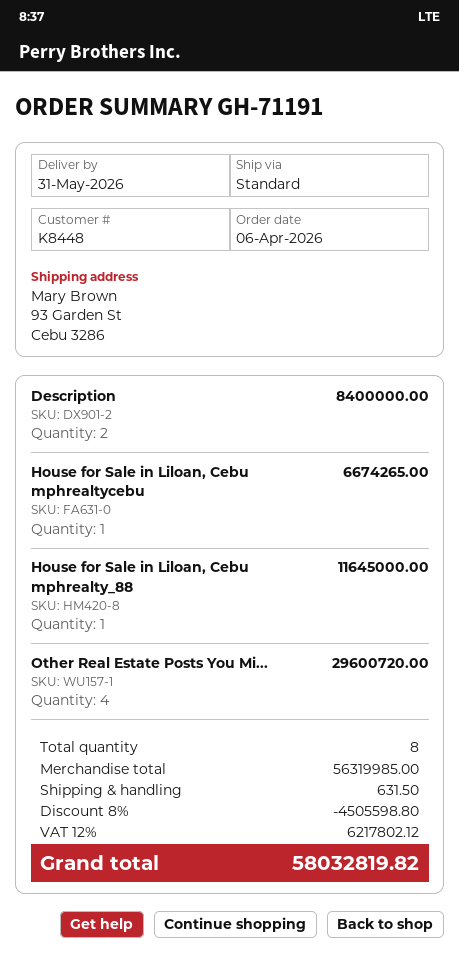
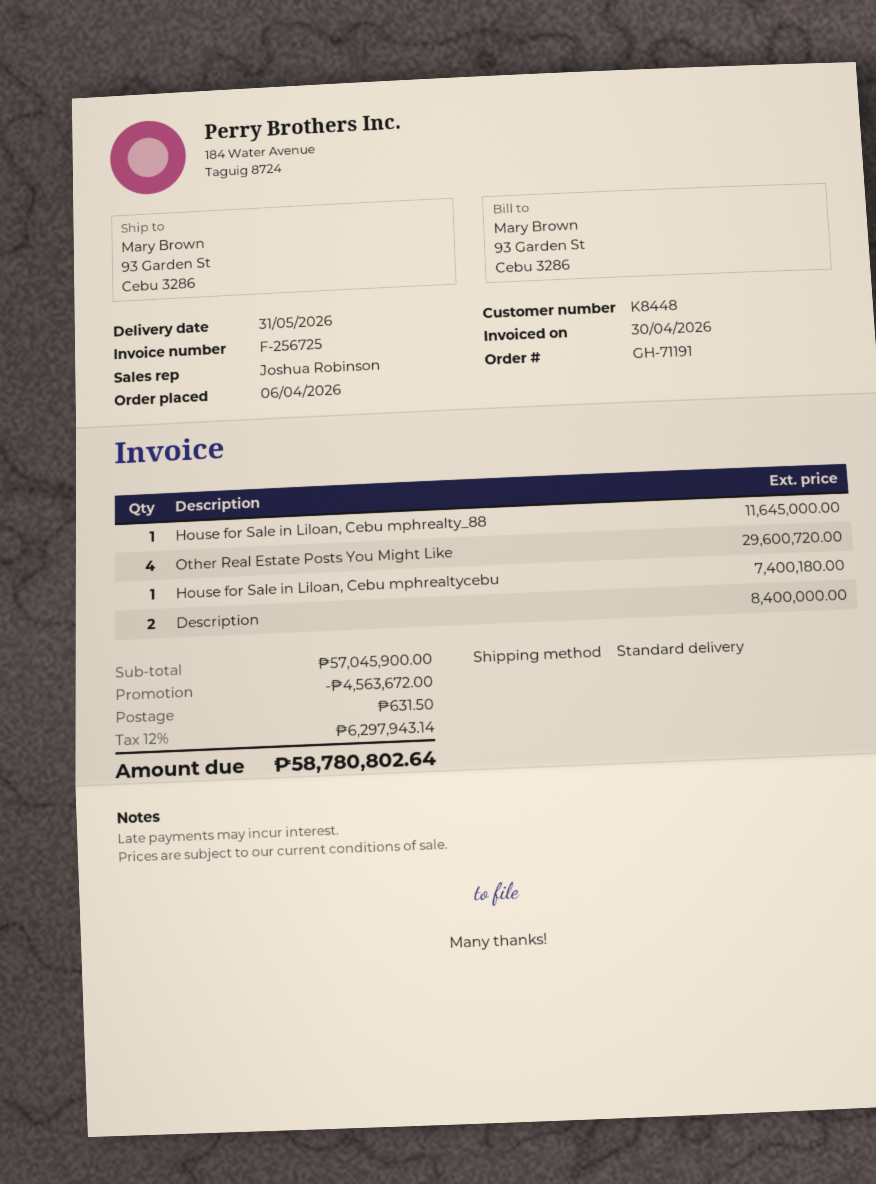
House for Sale in Liloan, Cebu mphrealtycebu: 1 for 6674265.00 -> 1 for 7400180.00
subtotal: 56319985.00 -> 57045900.00
discount: 4505598.80 -> 4563672.00
tax: 12% = 6217802.12 -> 12% = 6297943.14
total: 58032819.82 -> 58780802.64

